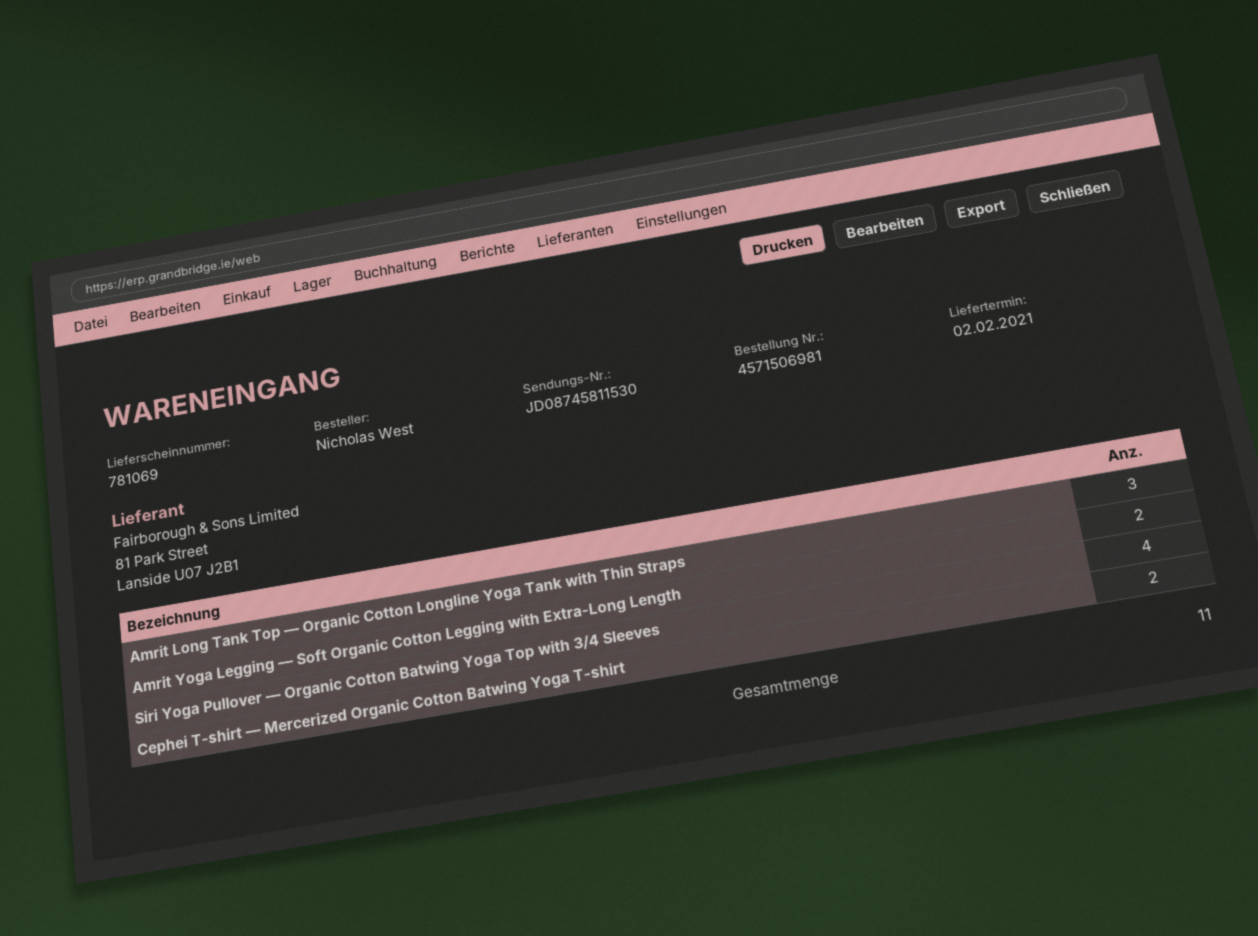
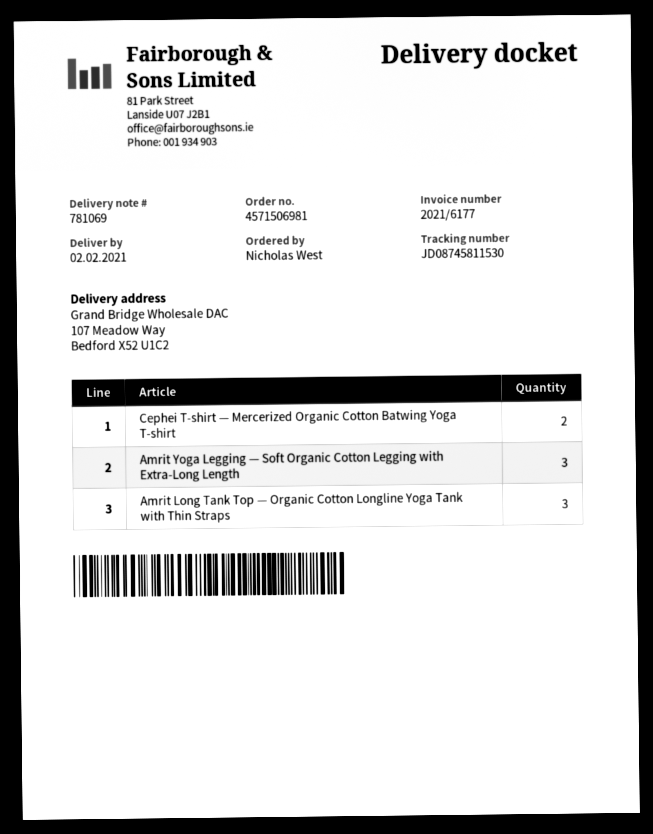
Amrit Yoga Legging — Soft Organic Cotton Legging with Extra-Long Length: 2 -> 3
Siri Yoga Pullover — Organic Cotton Batwing Yoga Top with 3/4 Sleeves: 4 -> none

